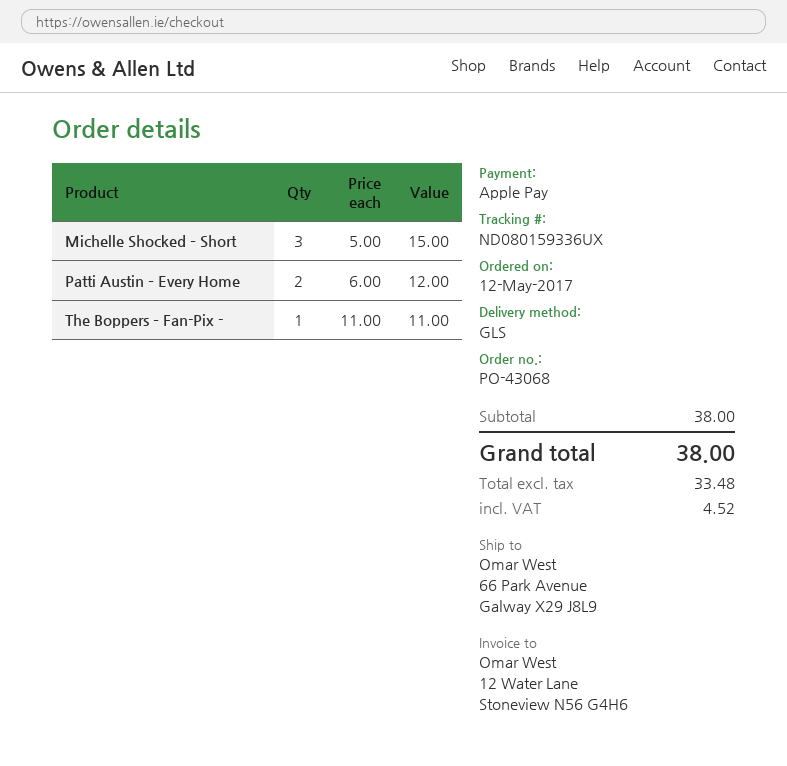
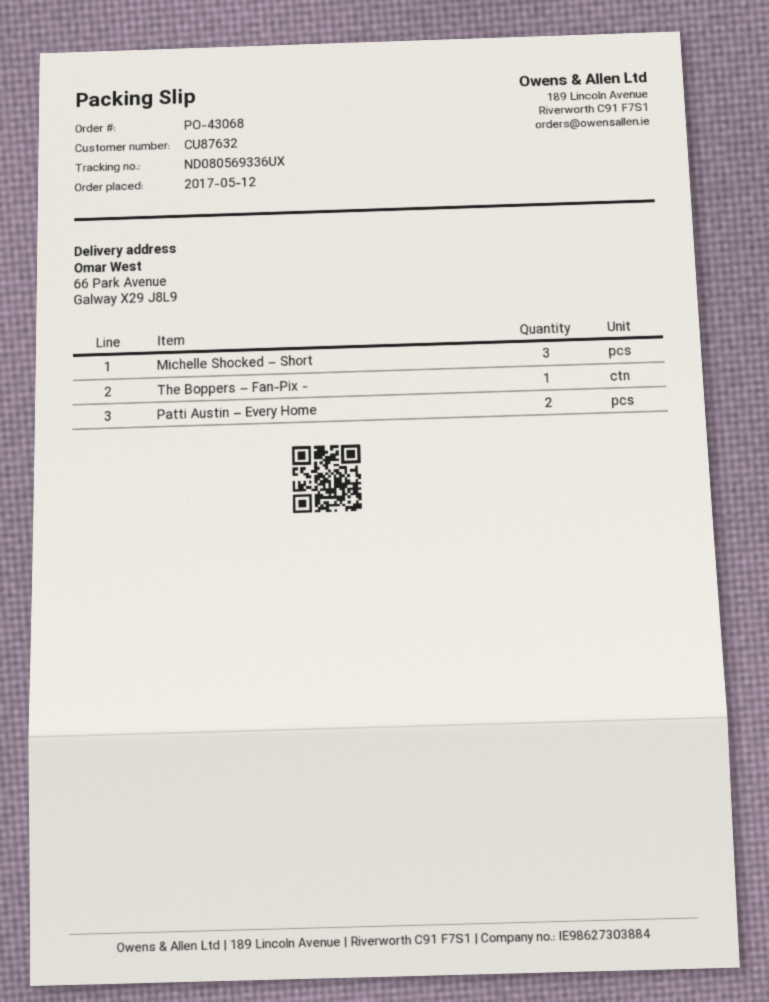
tracking number: ND080159336UX -> ND080569336UX

